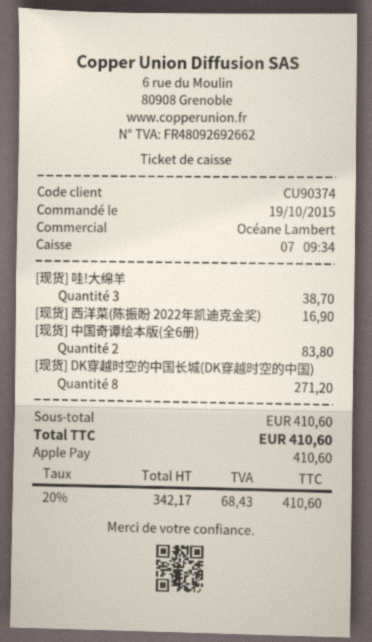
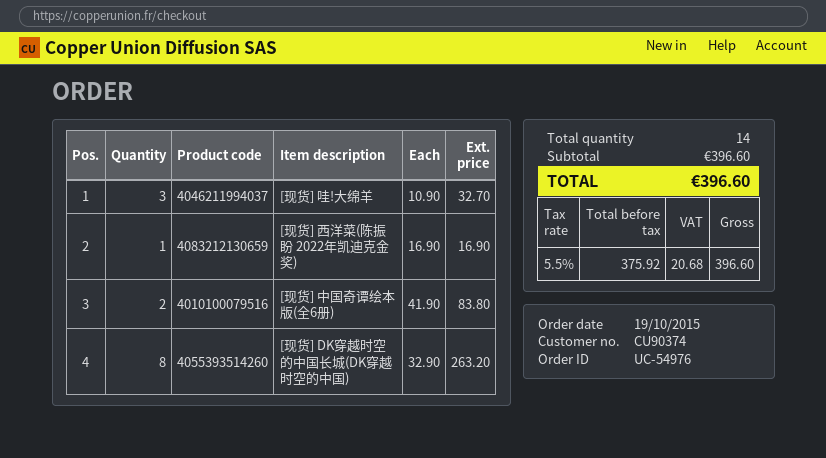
[现货] 哇!大绵羊: 3 for 38.70 -> 3 for 32.70
[现货] DK穿越时空的中国长城(DK穿越时空的中国): 8 for 271.20 -> 8 for 263.20
subtotal: 410.60 -> 396.60
net: 342.17 -> 375.92
tax: 20% = 68.43 -> 5.5% = 20.68
total: 410.60 -> 396.60

